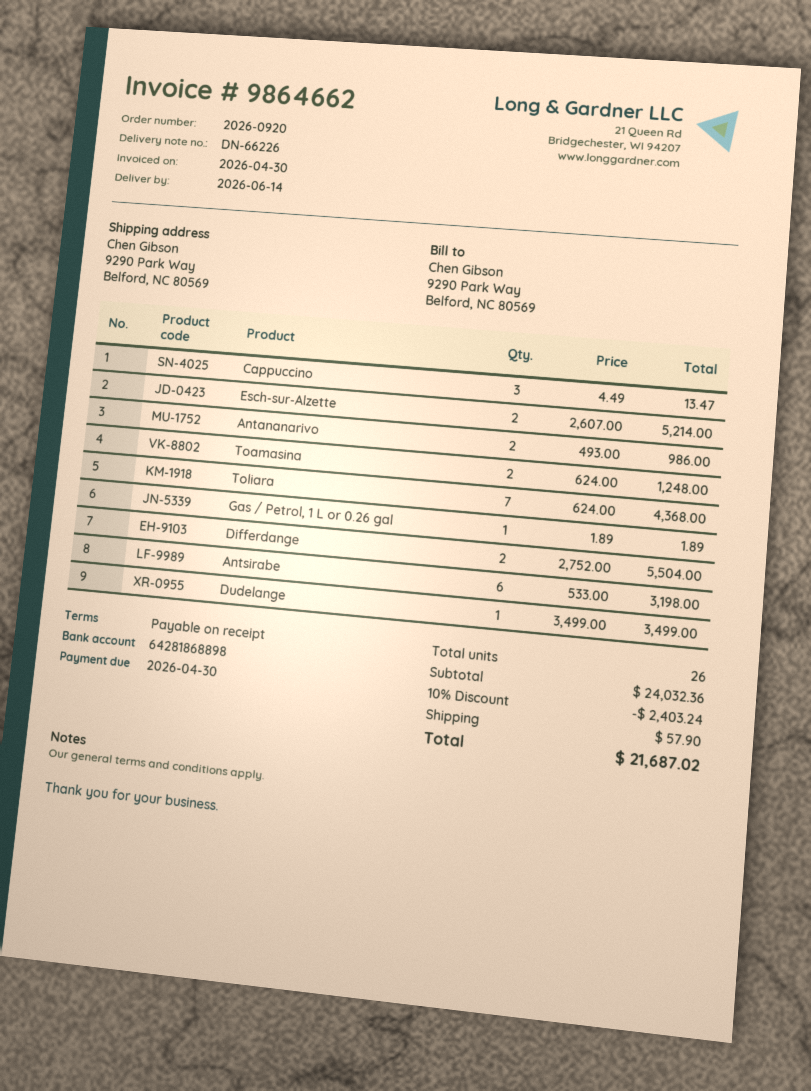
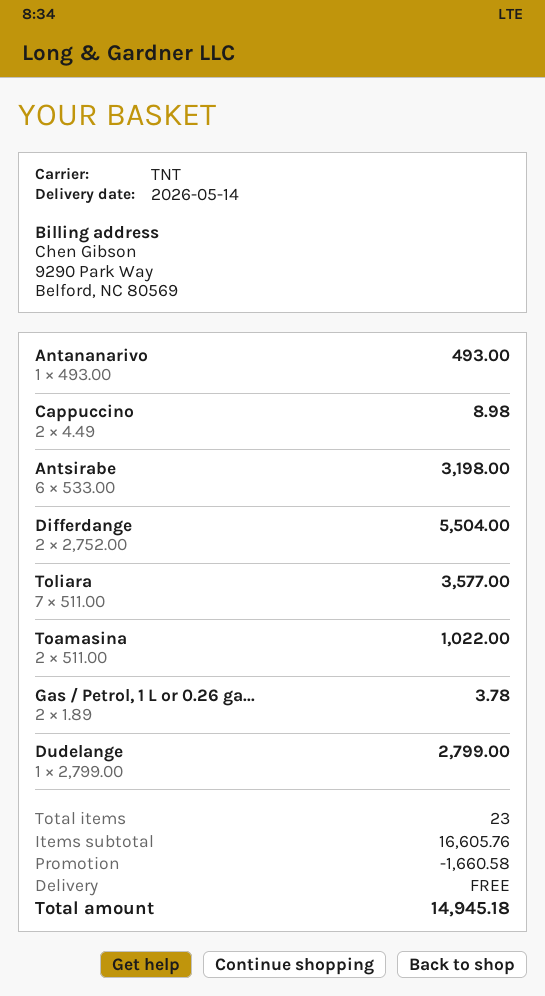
delivery date: 2026-06-14 -> 2026-05-14
Cappuccino: 3 x 4.49 = 13.47 -> 2 x 4.49 = 8.98
Esch-sur-Alzette: 2 x 2607.00 = 5214.00 -> none
Antananarivo: 2 x 493.00 = 986.00 -> 1 x 493.00 = 493.00
Toamasina: 2 x 624.00 = 1248.00 -> 2 x 511.00 = 1022.00
Toliara: 7 x 624.00 = 4368.00 -> 7 x 511.00 = 3577.00
Gas / Petrol, 1 L or 0.26 gal: 1 x 1.89 = 1.89 -> 2 x 1.89 = 3.78
Dudelange: 1 x 3499.00 = 3499.00 -> 1 x 2799.00 = 2799.00
total quantity: 26 -> 23
subtotal: 24032.36 -> 16605.76
discount: 2403.24 -> 1660.58
shipping: 57.90 -> 0.00
total: 21687.02 -> 14945.18

